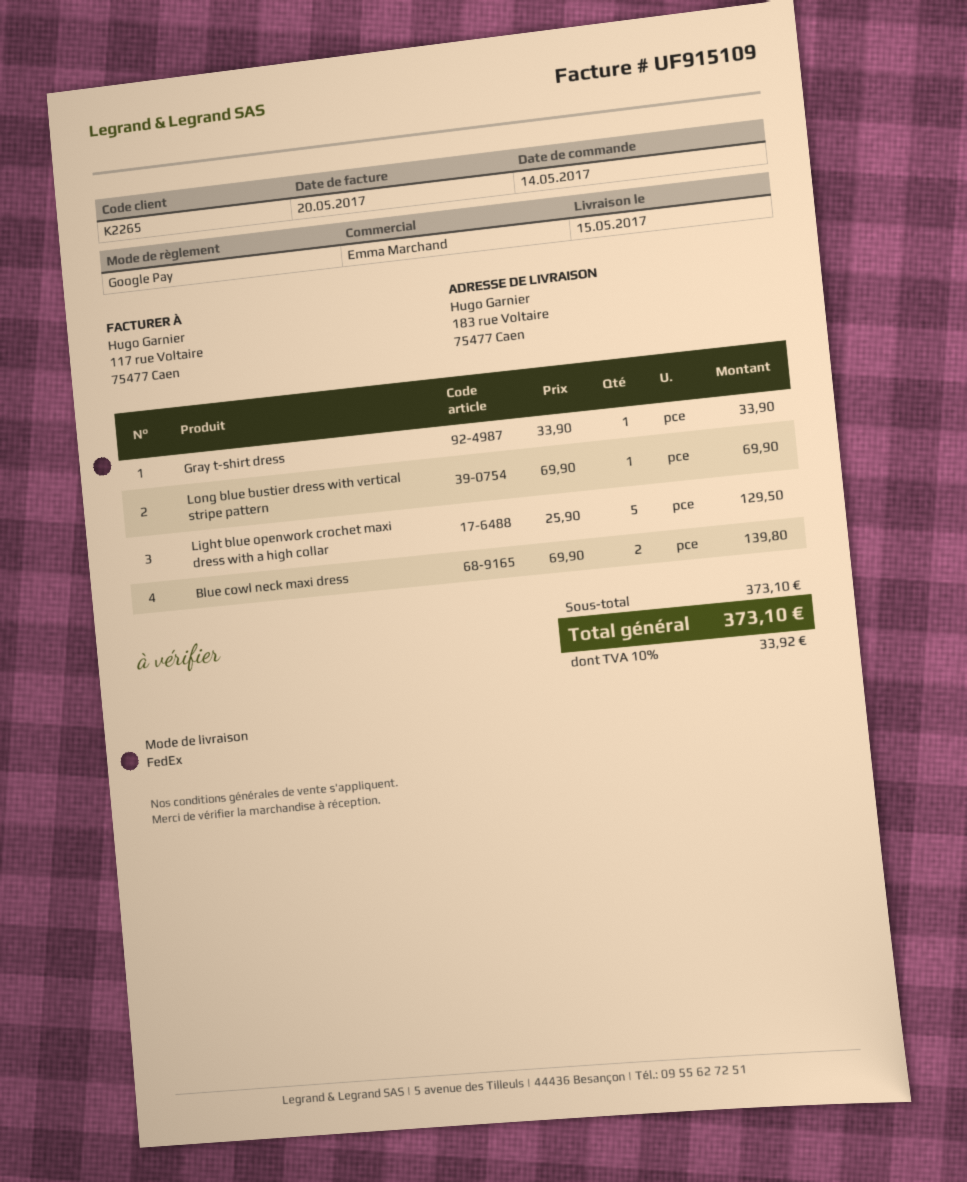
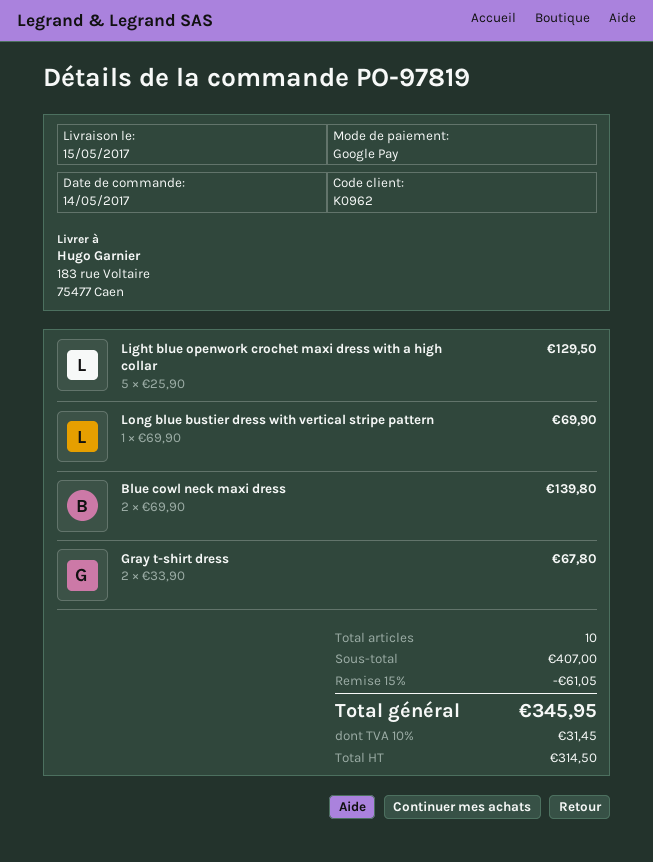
customer number: K2265 -> K0962
Gray t-shirt dress: 1 x 33.90 = 33.90 -> 2 x 33.90 = 67.80
subtotal: 373.10 -> 407.00
discount: none -> 15% = 61.05
tax: 10% = 33.92 -> 10% = 31.45
total: 373.10 -> 345.95

